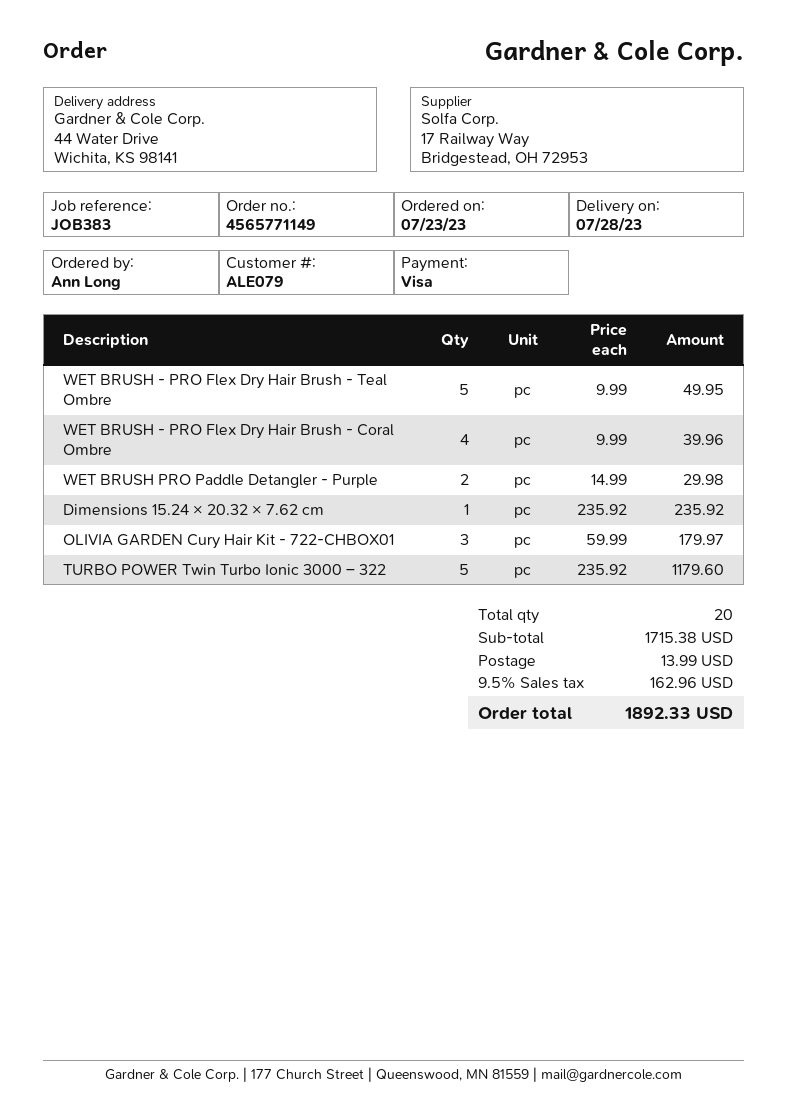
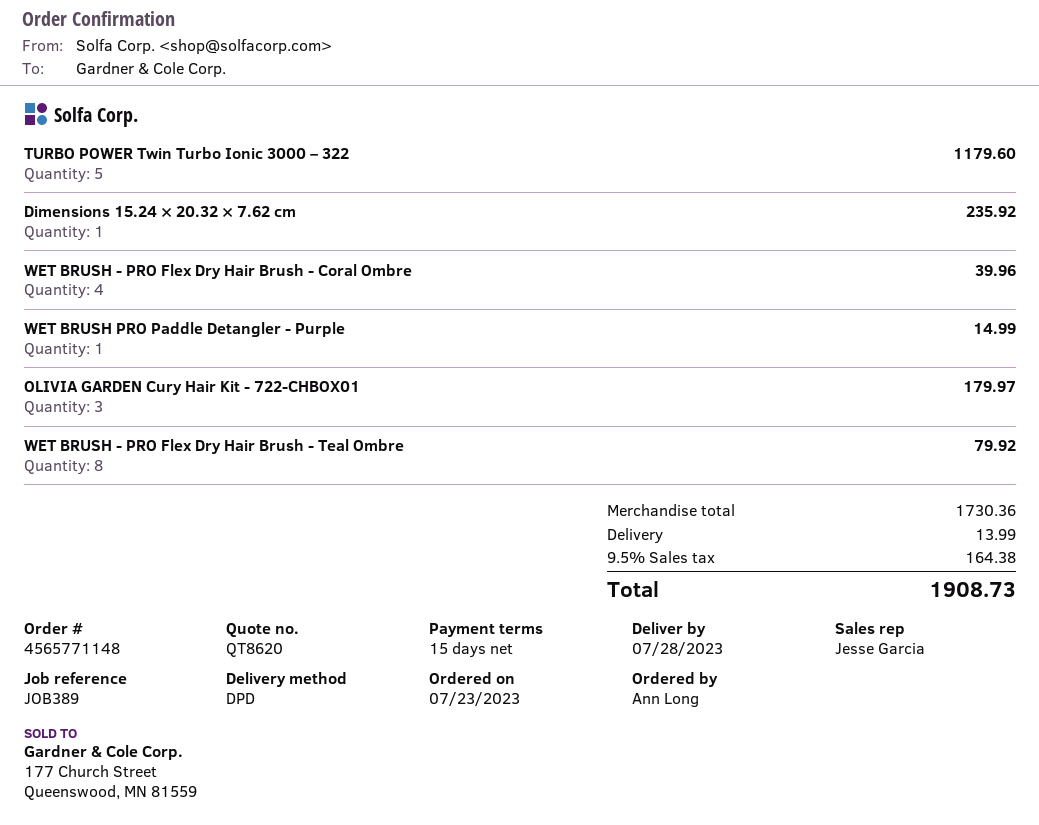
order number: 4565771149 -> 4565771148
reference: JOB383 -> JOB389
WET BRUSH - PRO Flex Dry Hair Brush - Teal Ombre: 5 for 49.95 -> 8 for 79.92
WET BRUSH PRO Paddle Detangler - Purple: 2 for 29.98 -> 1 for 14.99
subtotal: 1715.38 -> 1730.36
tax: 9.5% = 162.96 -> 9.5% = 164.38
total: 1892.33 -> 1908.73

